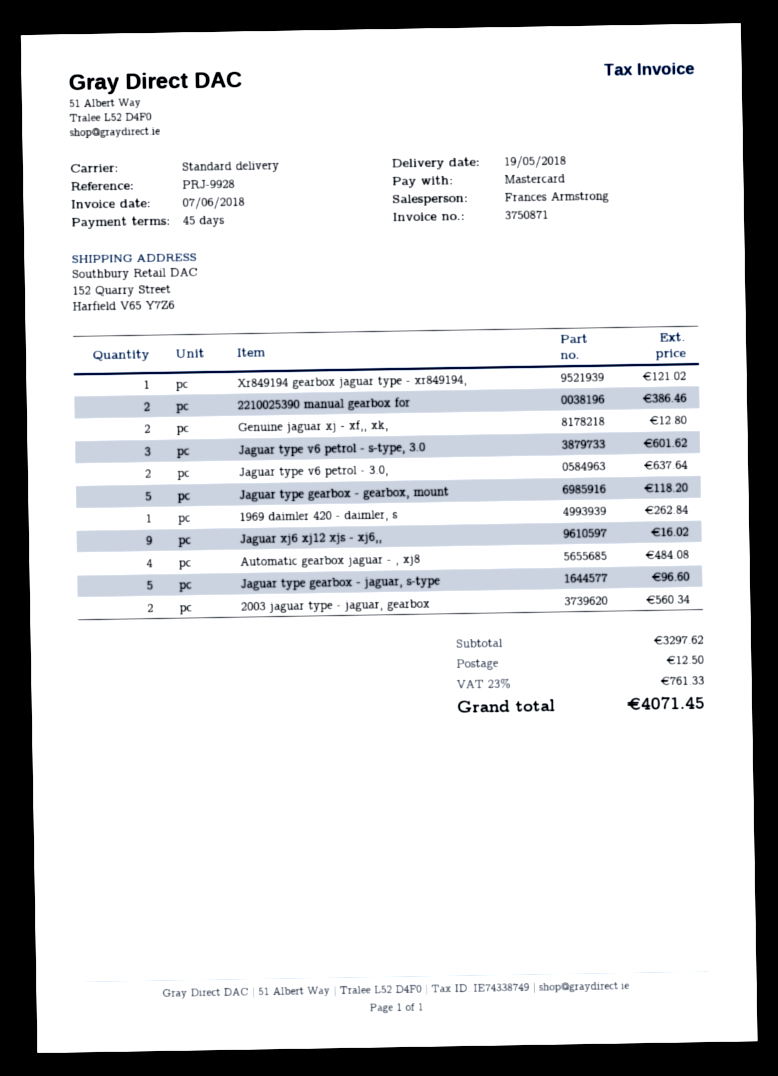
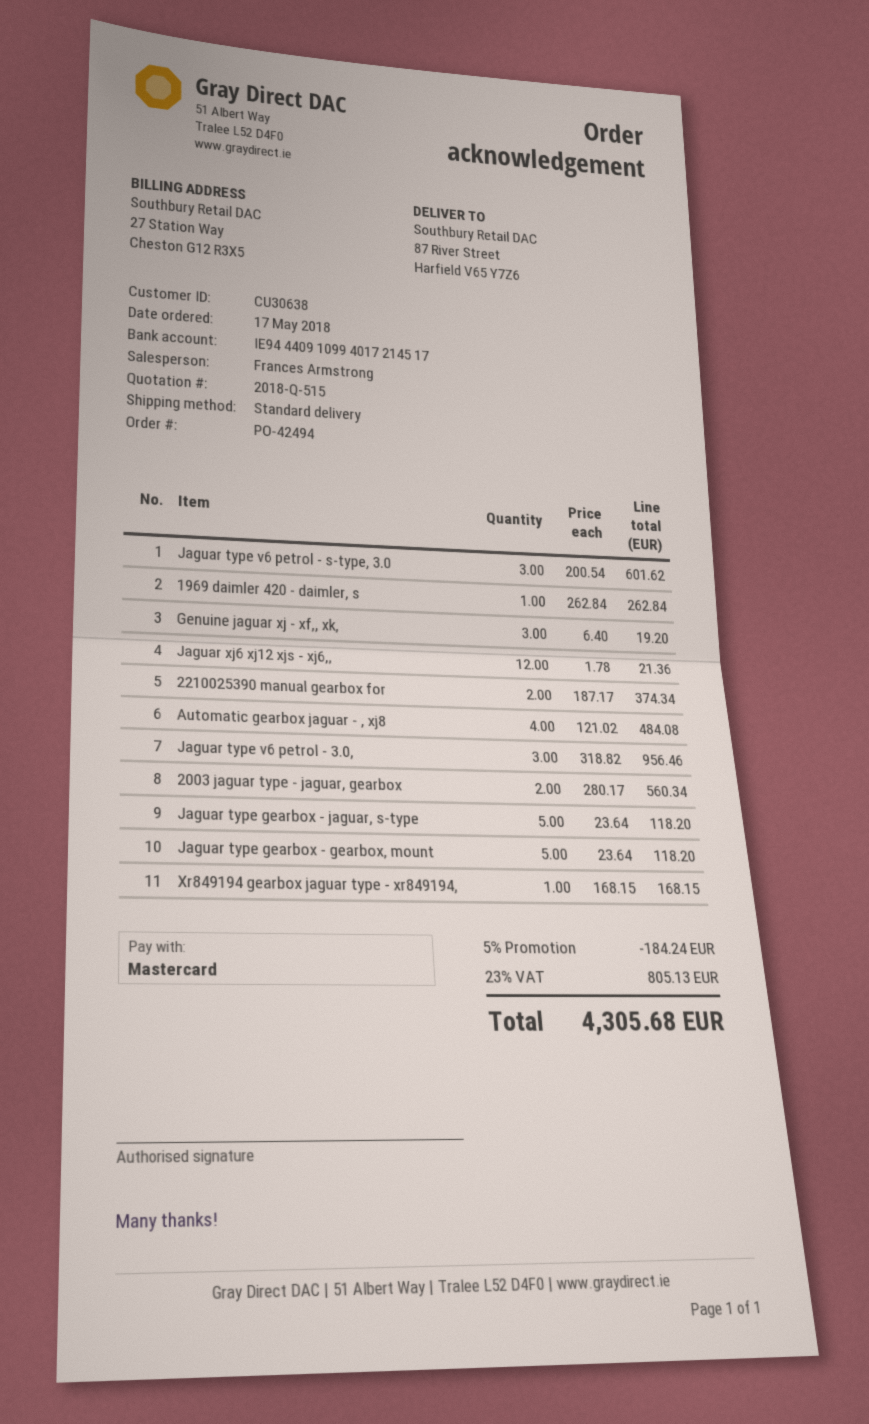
ship to: 152 Quarry Street, Harfield V65 Y7Z6 -> 87 River Street, Harfield V65 Y7Z6
Xr849194 gearbox jaguar type - xr849194,: 1 for 121.02 -> 1 for 168.15
2210025390 manual gearbox for: 2 for 386.46 -> 2 for 374.34
Genuine jaguar xj - xf,, xk,: 2 for 12.80 -> 3 for 19.20
Jaguar type v6 petrol - 3.0,: 2 for 637.64 -> 3 for 956.46
Jaguar xj6 xj12 xjs - xj6,,: 9 for 16.02 -> 12 for 21.36
Jaguar type gearbox - jaguar, s-type: 5 for 96.60 -> 5 for 118.20
discount: none -> 5% = 184.24
shipping: 12.50 -> none
tax: 23% = 761.33 -> 23% = 805.13
total: 4071.45 -> 4305.68

